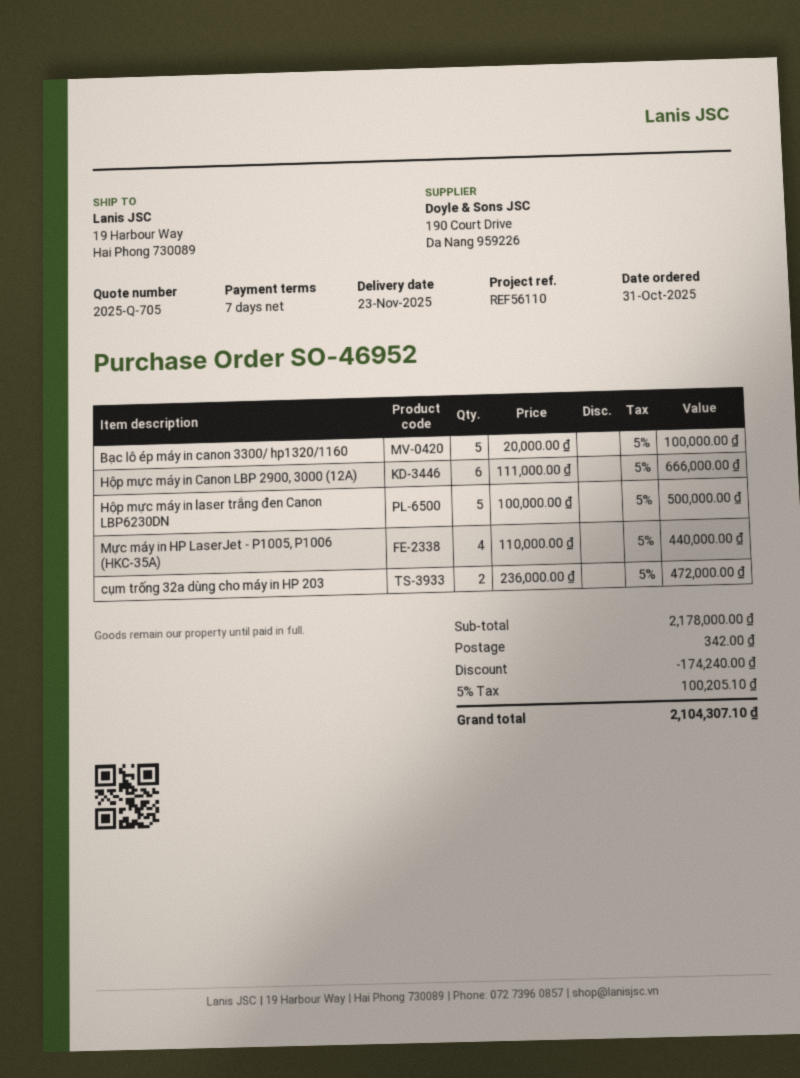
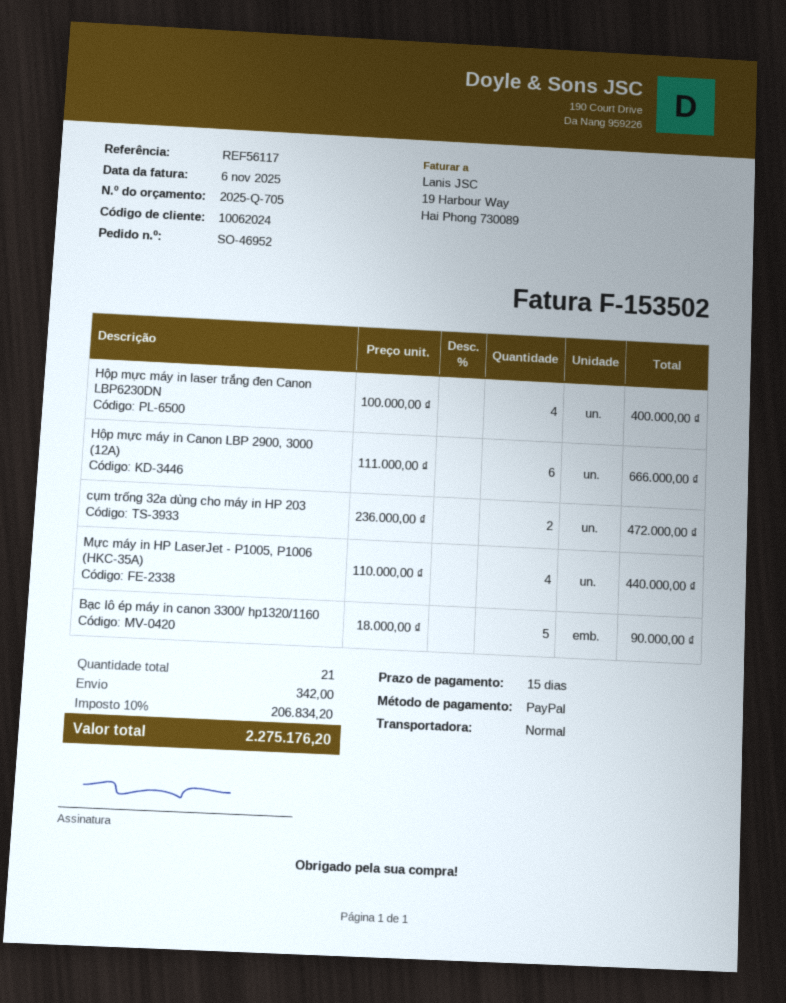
payment terms: 7 days -> 15 days
reference: REF56110 -> REF56117
Bạc lô ép máy in canon 3300/ hp1320/1160: 5 x 20000.00 = 100000.00 -> 5 x 18000.00 = 90000.00
Hộp mực máy in laser trắng đen Canon LBP6230DN: 5 x 100000.00 = 500000.00 -> 4 x 100000.00 = 400000.00
discount: 174240.00 -> none
tax: 5% = 100205.10 -> 10% = 206834.20
total: 2104307.10 -> 2275176.20

